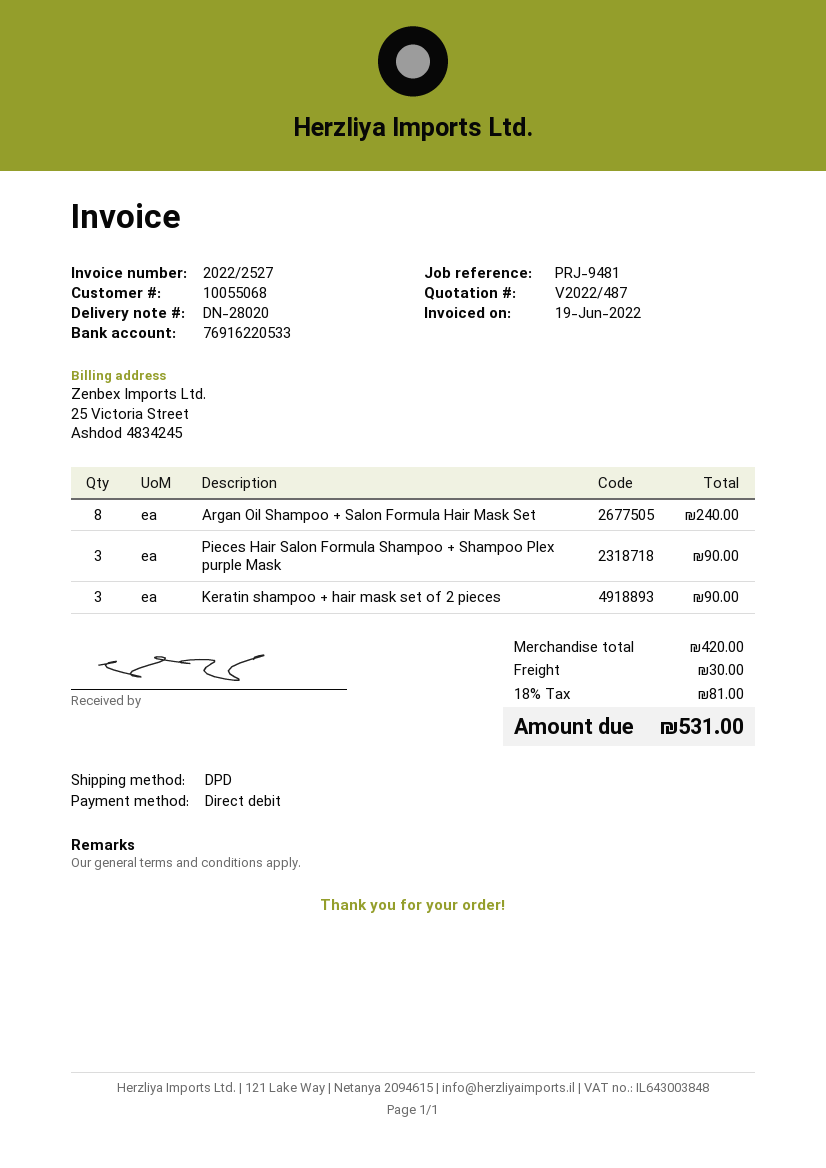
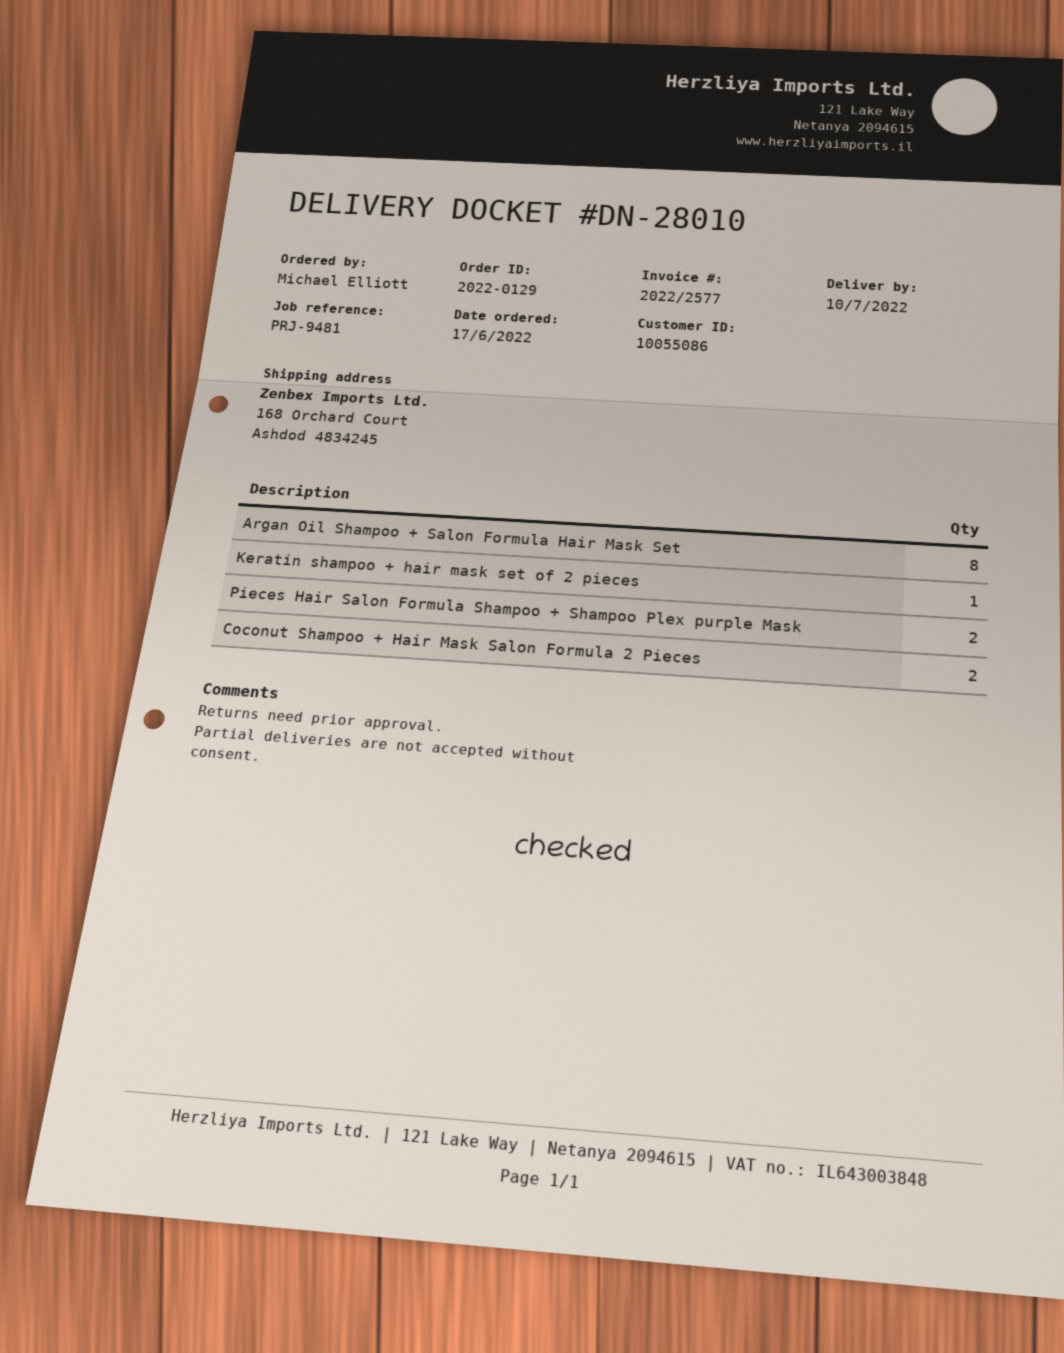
delivery note number: DN-28020 -> DN-28010
invoice number: 2022/2527 -> 2022/2577
customer number: 10055068 -> 10055086
Pieces Hair Salon Formula Shampoo + Shampoo Plex purple Mask: 3 -> 2
Keratin shampoo + hair mask set of 2 pieces: 3 -> 1
Coconut Shampoo + Hair Mask Salon Formula 2 Pieces: none -> 2

